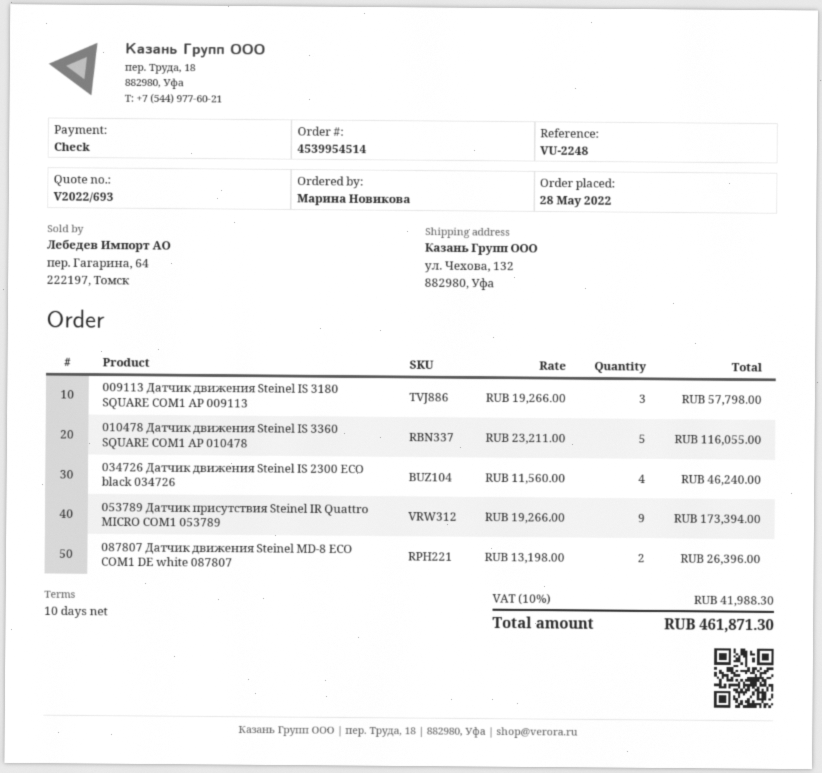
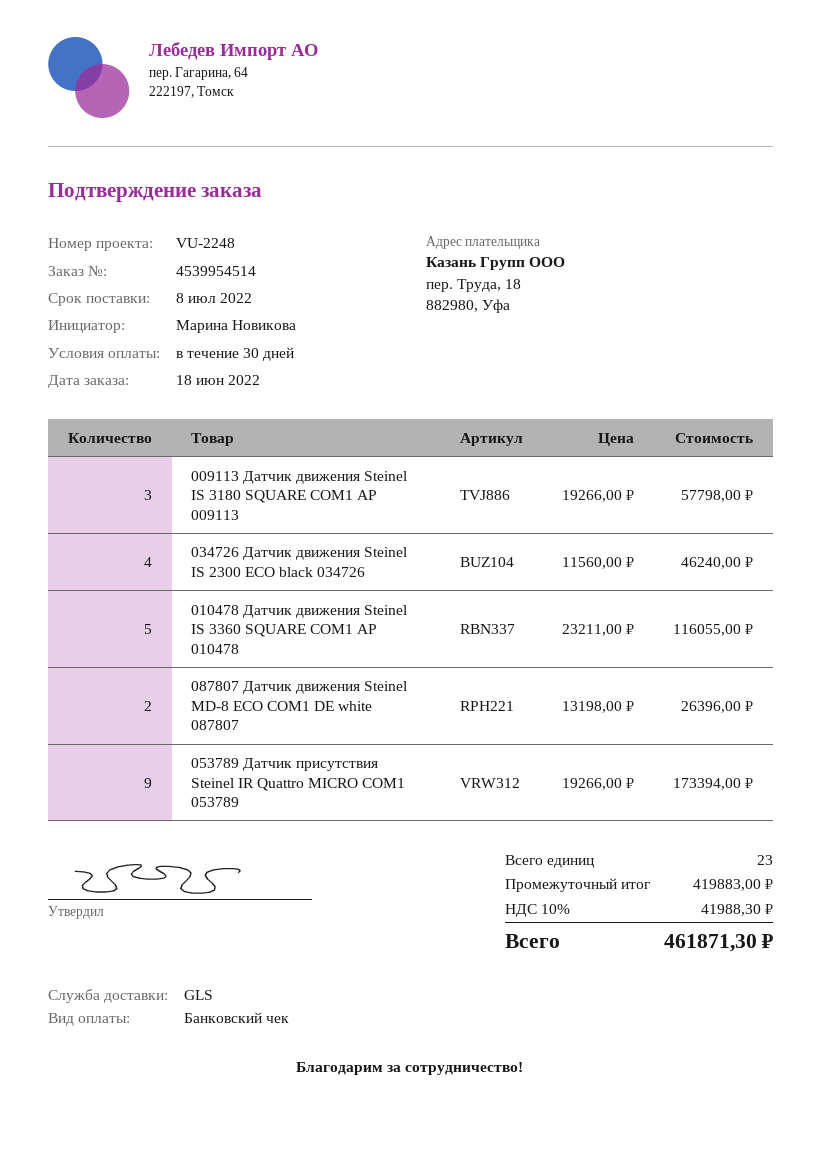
order date: 2022-05-28 -> 2022-06-18
payment terms: 10 days -> 30 days

